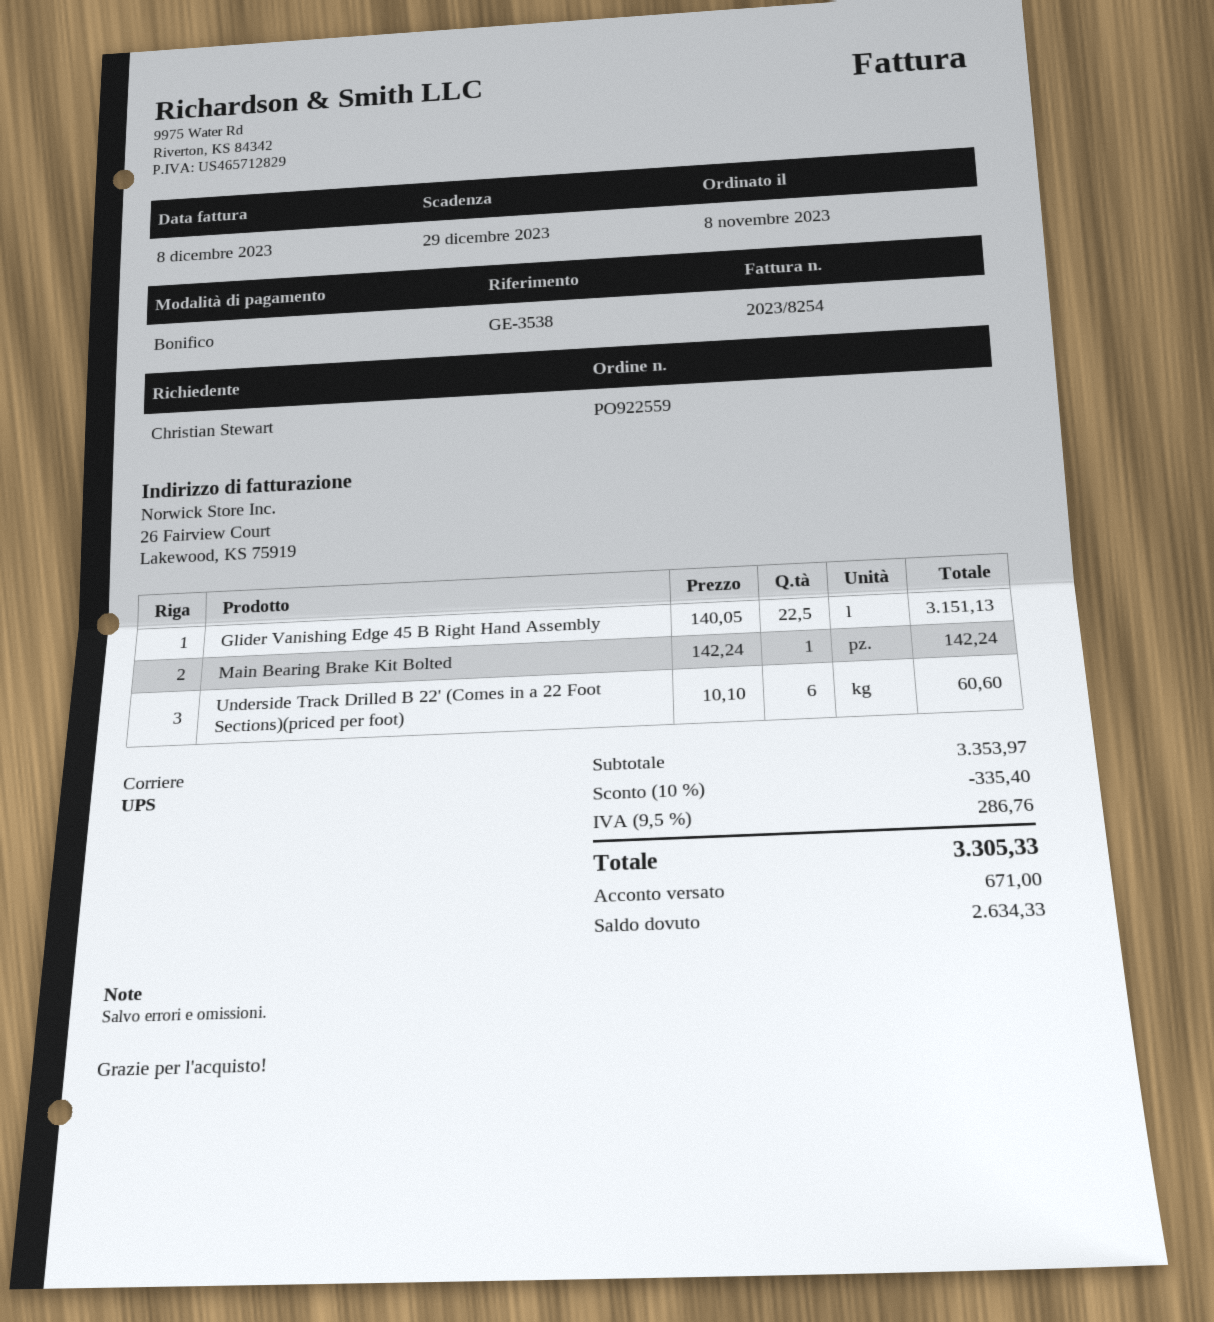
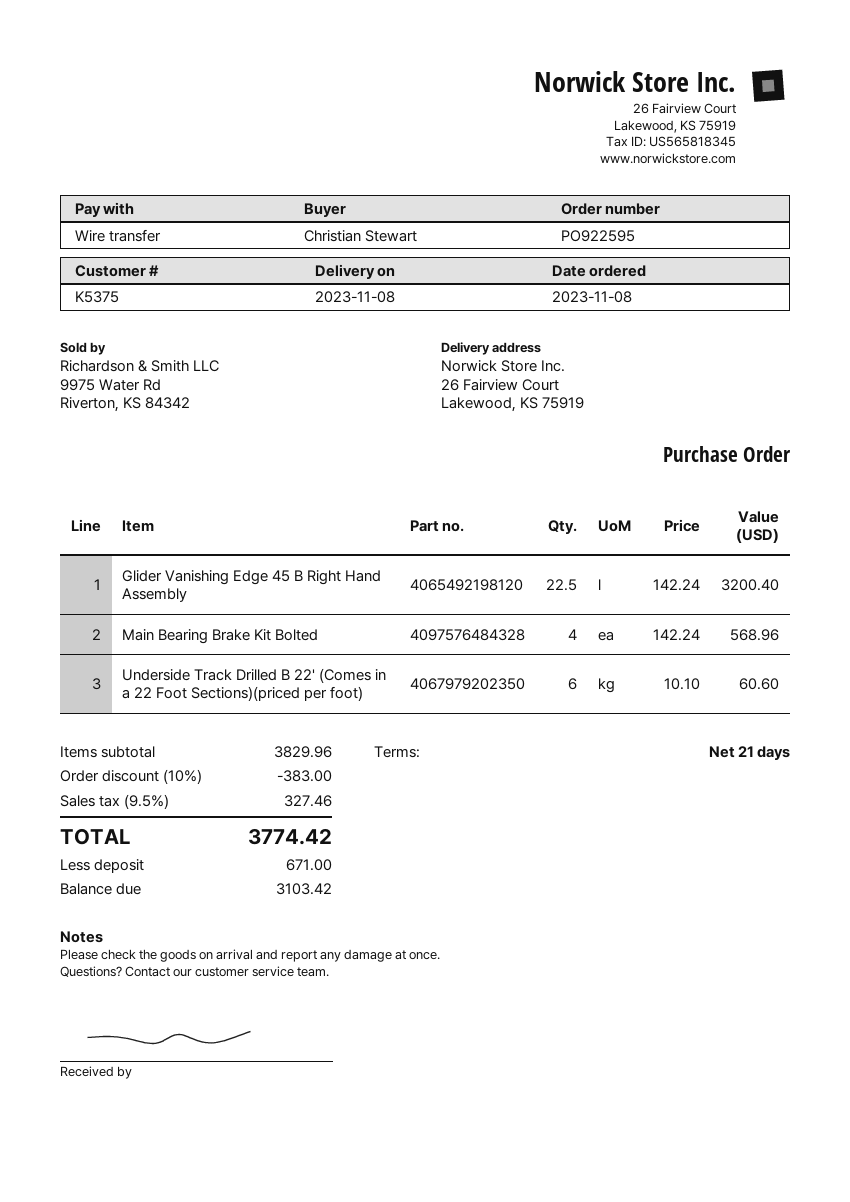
order number: PO922559 -> PO922595
Glider Vanishing Edge 45 B Right Hand Assembly: 22.5 x 140.05 = 3151.13 -> 22.5 x 142.24 = 3200.40
Main Bearing Brake Kit Bolted: 1 x 142.24 = 142.24 -> 4 x 142.24 = 568.96
subtotal: 3353.97 -> 3829.96
discount: 10% = 335.40 -> 10% = 383.00
tax: 9.5% = 286.76 -> 9.5% = 327.46
total: 3305.33 -> 3774.42
balance: 2634.33 -> 3103.42

